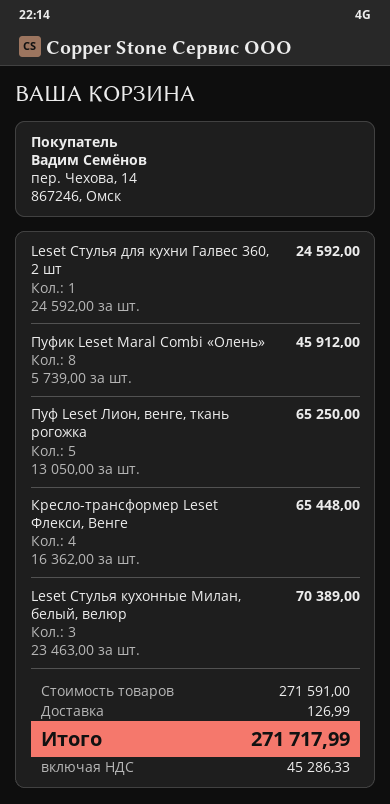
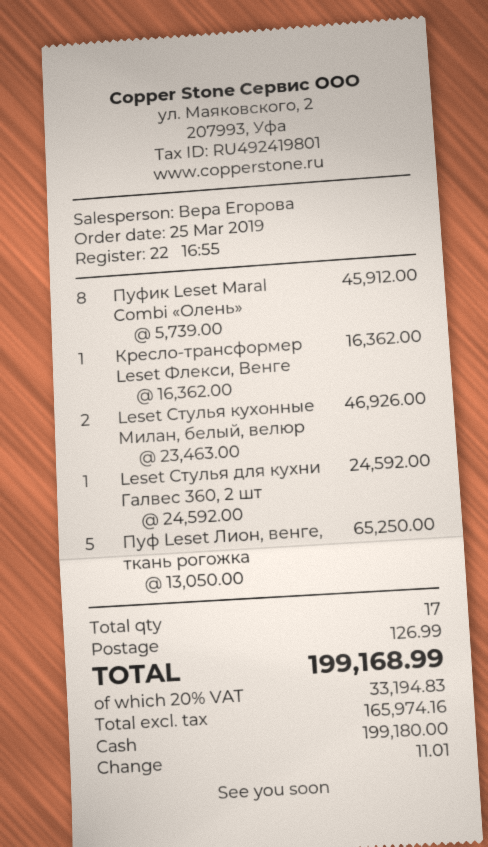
Кресло-трансформер Leset Флекси, Венге: 4 x 16362.00 = 65448.00 -> 1 x 16362.00 = 16362.00
Leset Стулья кухонные Милан, белый, велюр: 3 x 23463.00 = 70389.00 -> 2 x 23463.00 = 46926.00
tax: 45286.33 -> 33194.83
total: 271717.99 -> 199168.99

